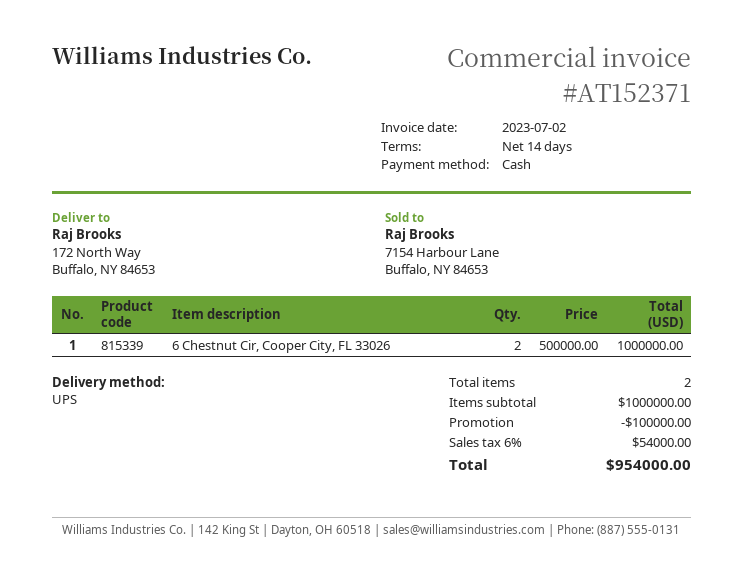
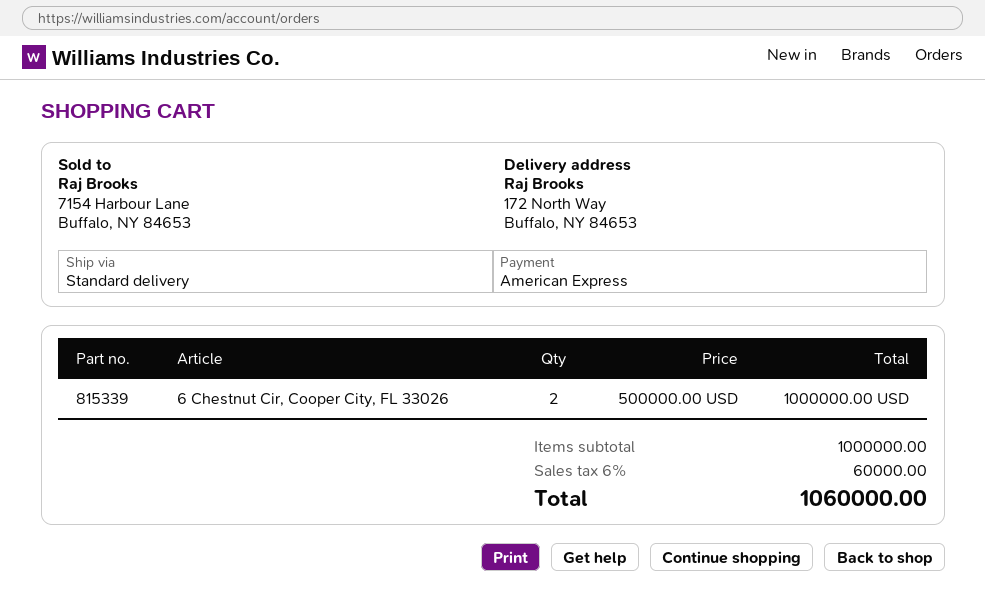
payment method: cash -> American Express
shipping method: UPS -> standard
discount: 100000.00 -> none
tax: 6% = 54000.00 -> 6% = 60000.00
total: 954000.00 -> 1060000.00

